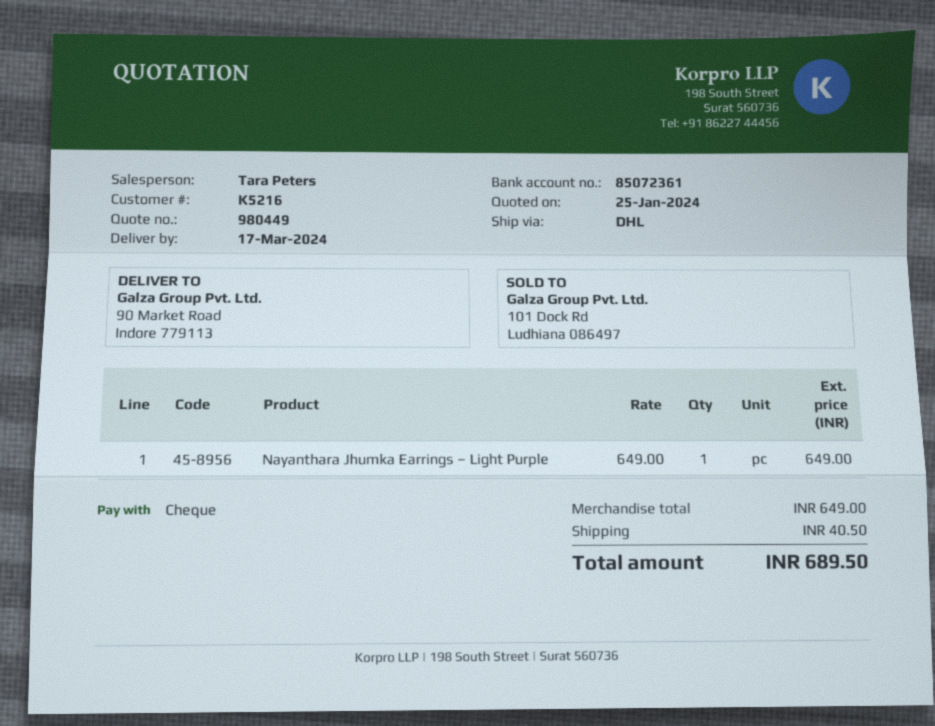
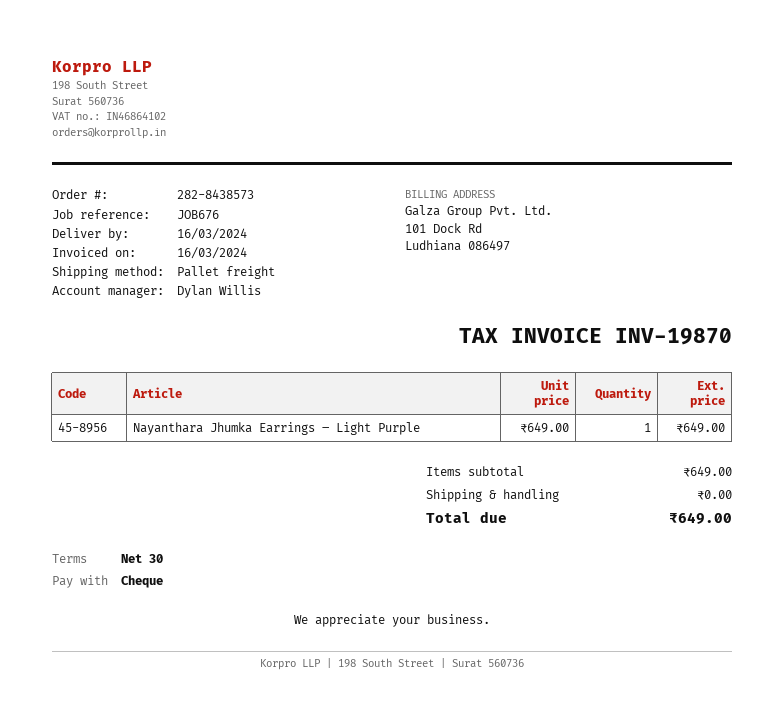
delivery date: 2024-03-17 -> 2024-03-16
sales rep: Tara Peters -> Dylan Willis
shipping method: DHL -> pallet freight
shipping: 40.50 -> 0.00
total: 689.50 -> 649.00

